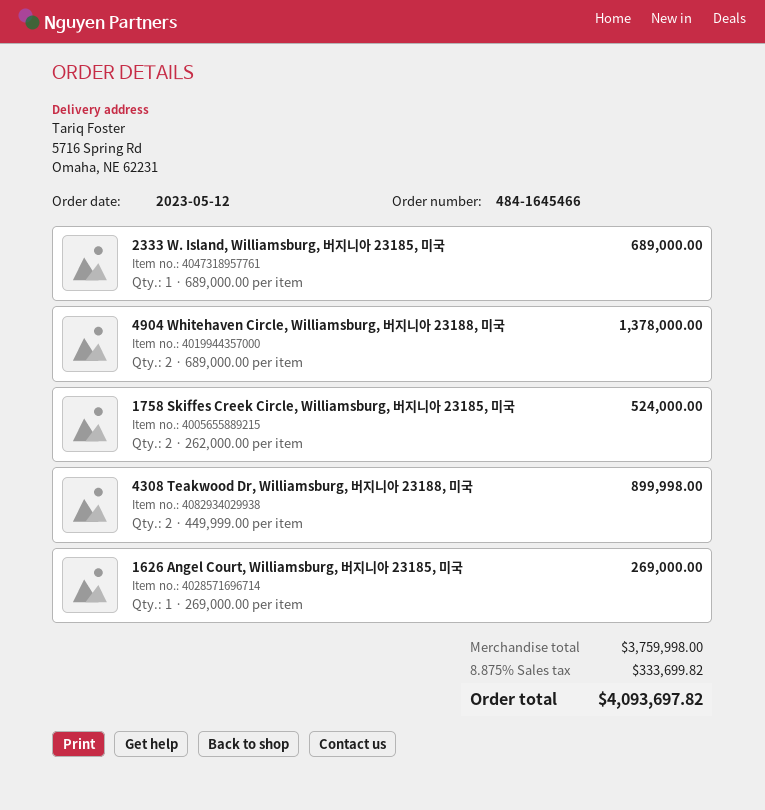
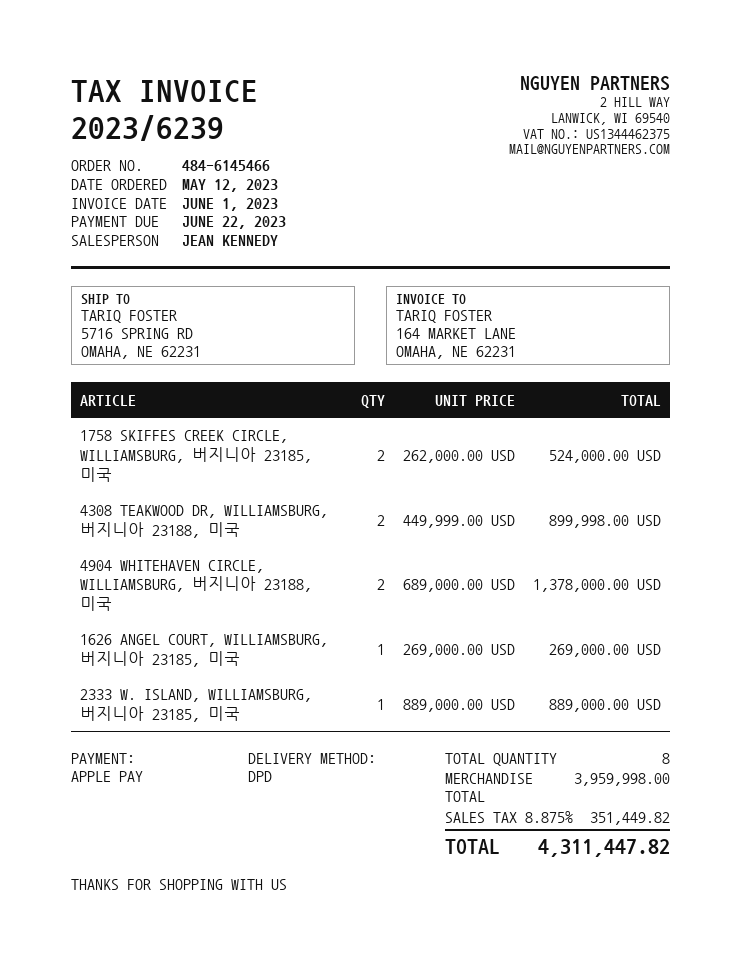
order number: 484-1645466 -> 484-6145466
2333 W. Island, Williamsburg, 버지니아 23185, 미국: 1 x 689000.00 = 689000.00 -> 1 x 889000.00 = 889000.00
subtotal: 3759998.00 -> 3959998.00
tax: 8.875% = 333699.82 -> 8.875% = 351449.82
total: 4093697.82 -> 4311447.82

